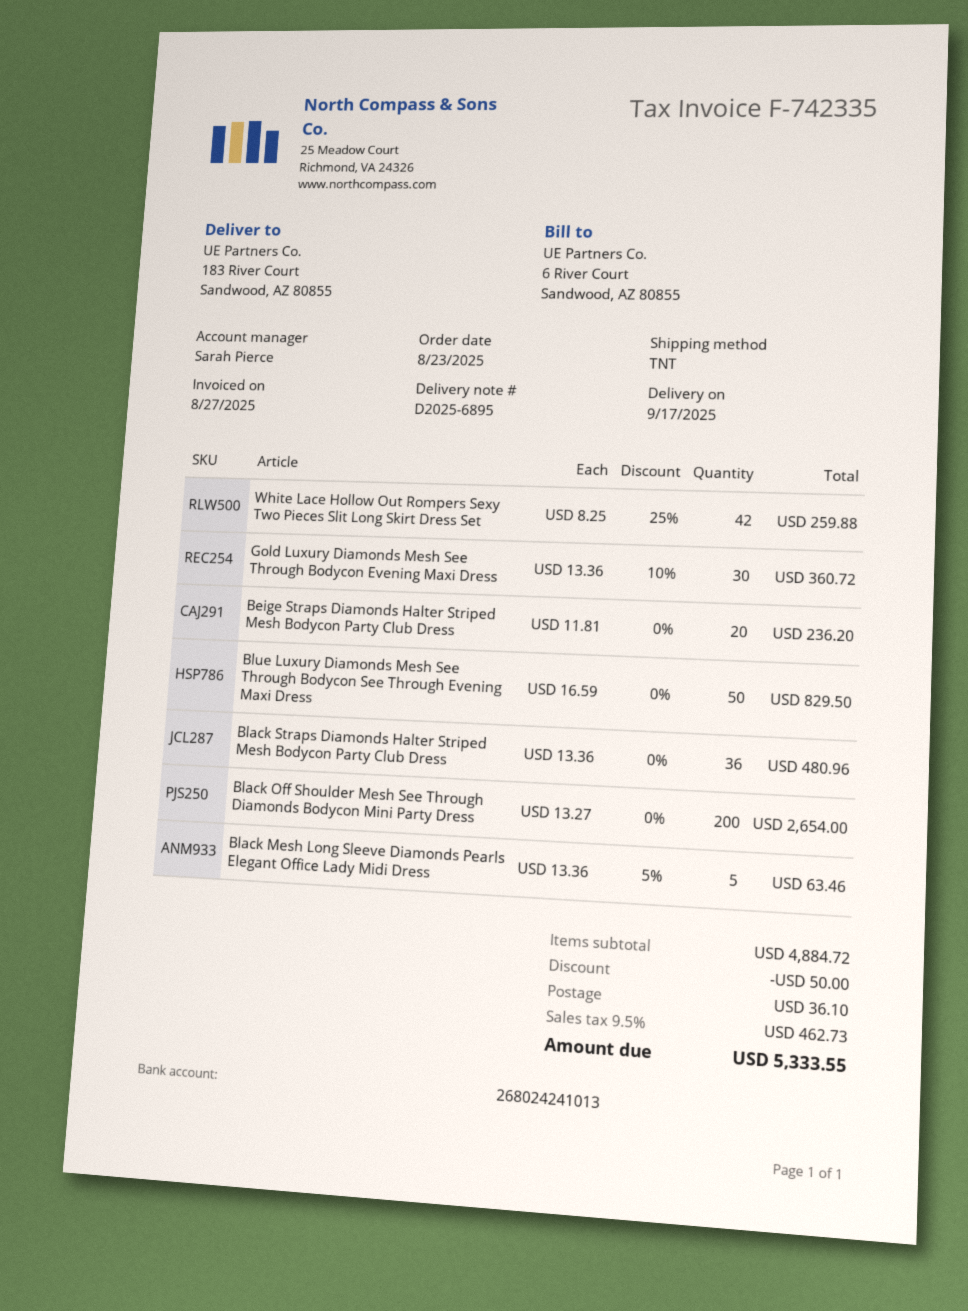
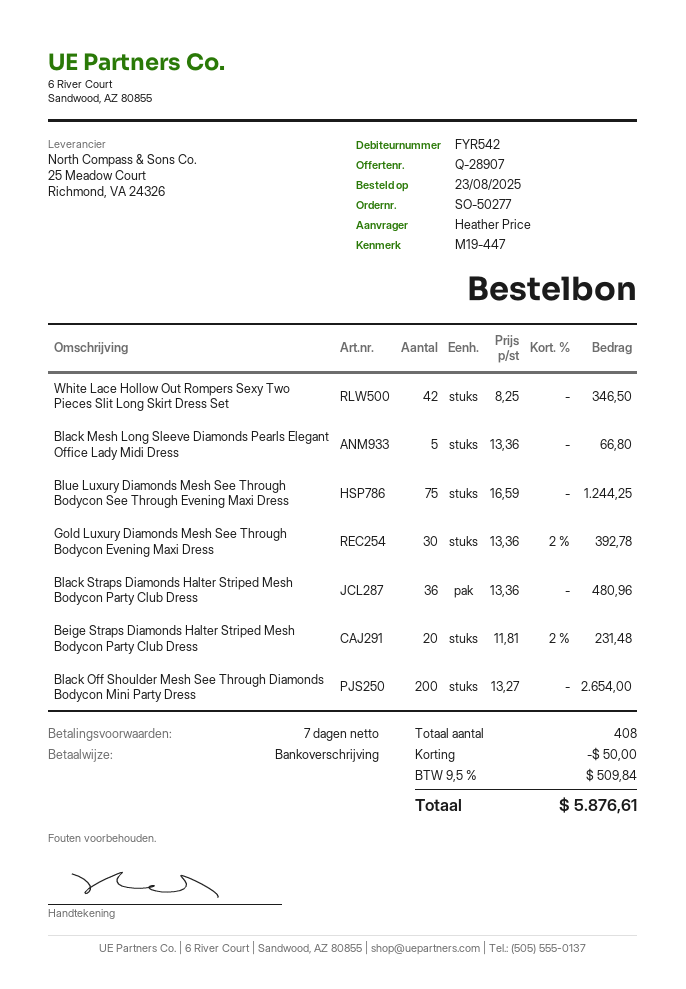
White Lace Hollow Out Rompers Sexy Two Pieces Slit Long Skirt Dress Set: 42 x 8.25 - 25% = 259.88 -> 42 x 8.25 = 346.50
Gold Luxury Diamonds Mesh See Through Bodycon Evening Maxi Dress: 30 x 13.36 - 10% = 360.72 -> 30 x 13.36 - 2% = 392.78
Beige Straps Diamonds Halter Striped Mesh Bodycon Party Club Dress: 20 x 11.81 = 236.20 -> 20 x 11.81 - 2% = 231.48
Blue Luxury Diamonds Mesh See Through Bodycon See Through Evening Maxi Dress: 50 x 16.59 = 829.50 -> 75 x 16.59 = 1244.25
Black Mesh Long Sleeve Diamonds Pearls Elegant Office Lady Midi Dress: 5 x 13.36 - 5% = 63.46 -> 5 x 13.36 = 66.80
shipping: 36.10 -> none
tax: 9.5% = 462.73 -> 9.5% = 509.84
total: 5333.55 -> 5876.61

